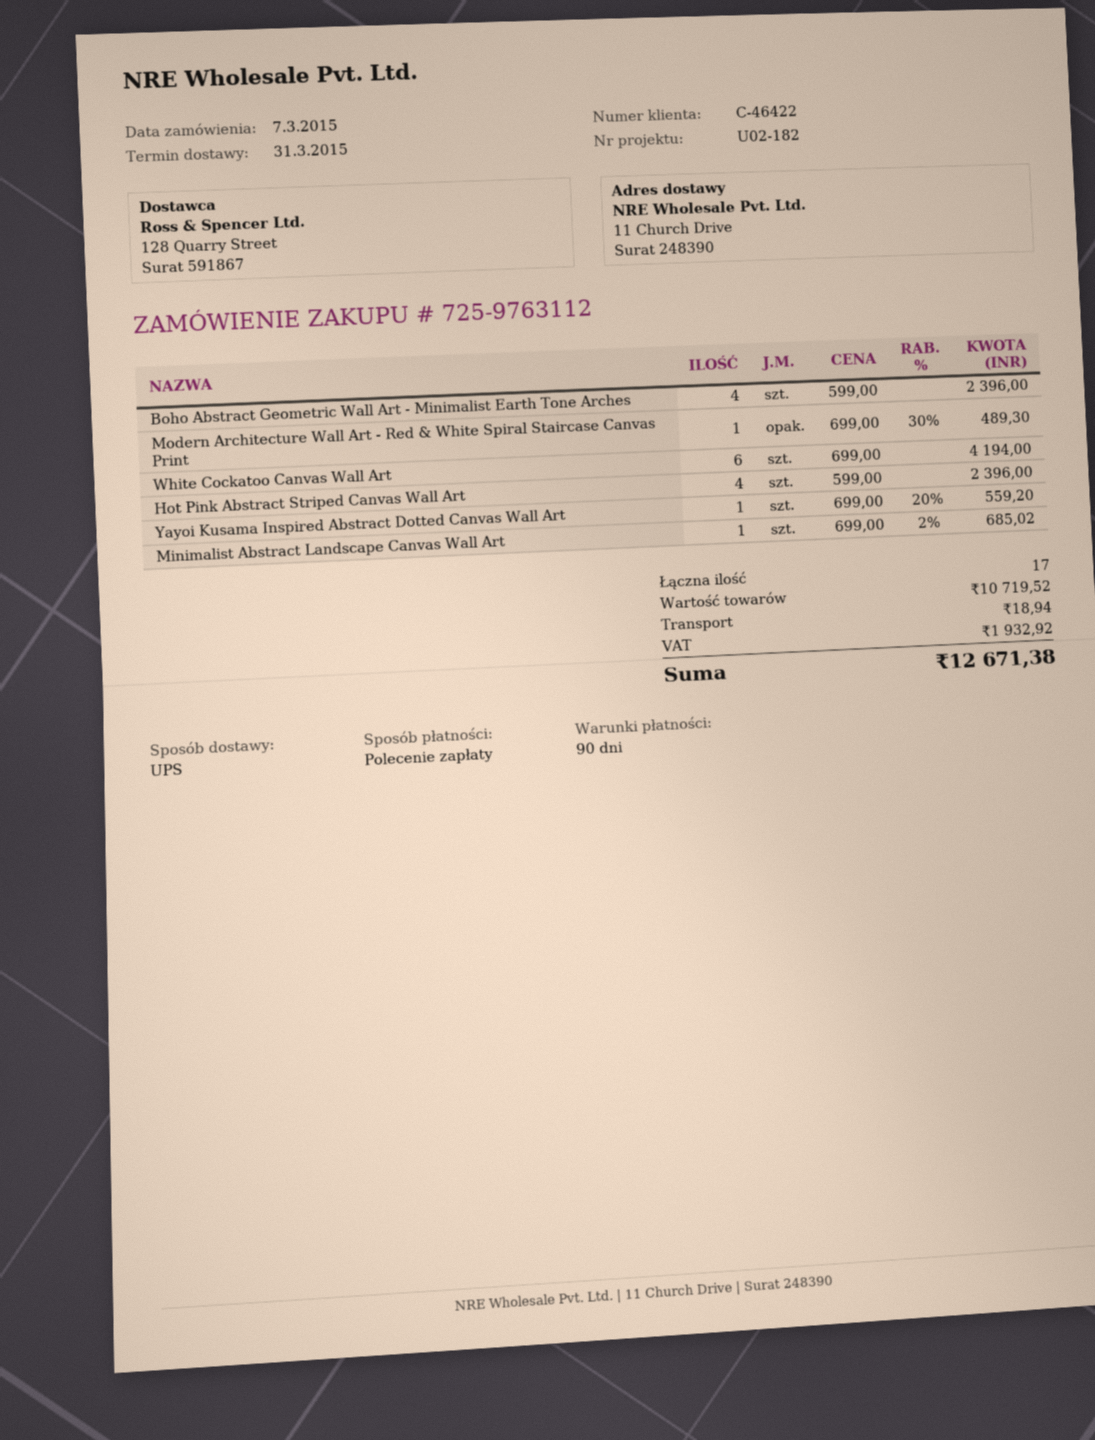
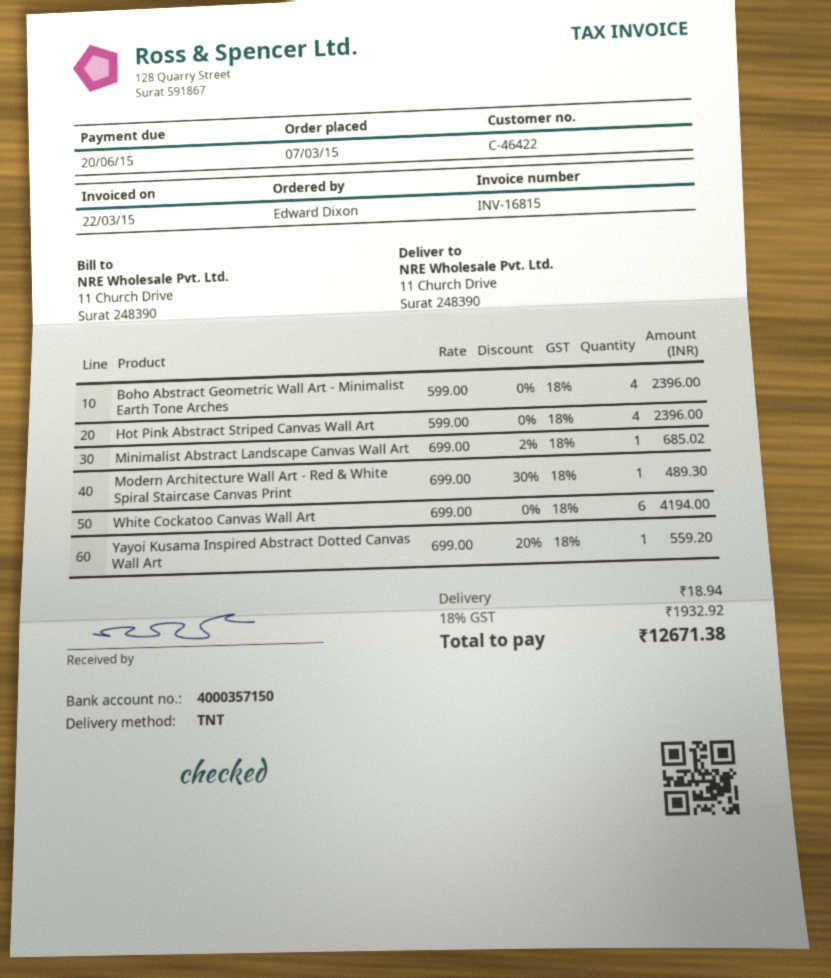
shipping method: UPS -> TNT

